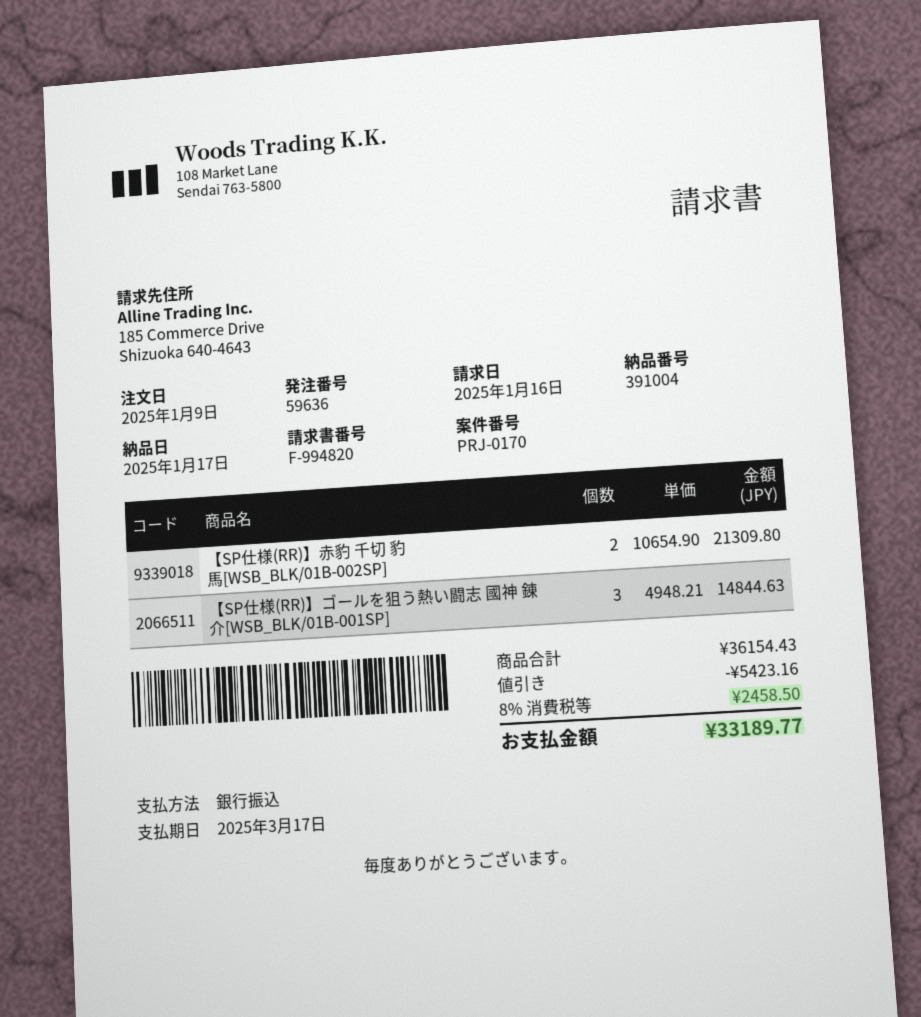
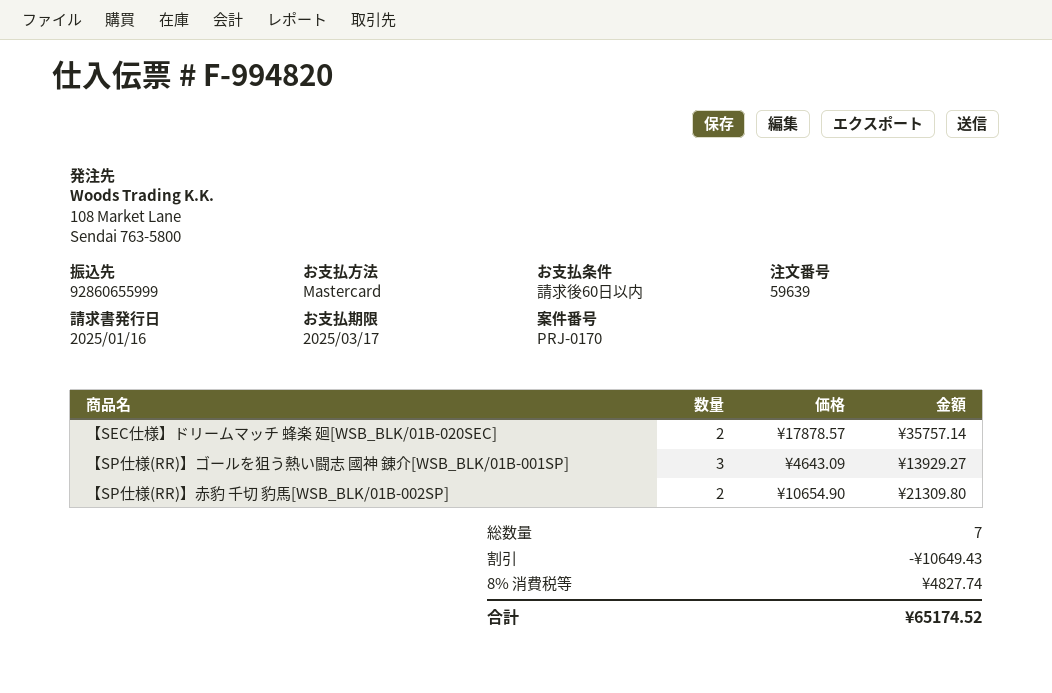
order number: 59636 -> 59639
payment method: bank transfer -> Mastercard
【SP仕様(RR)】ゴールを狙う熱い闘志 國神 錬介[WSB_BLK/01B-001SP]: 3 x 4948.21 = 14844.63 -> 3 x 4643.09 = 13929.27
【SEC仕様】ドリームマッチ 蜂楽 廻[WSB_BLK/01B-020SEC]: none -> 2 x 17878.57 = 35757.14
discount: 5423.16 -> 10649.43
tax: 8% = 2458.50 -> 8% = 4827.74
total: 33189.77 -> 65174.52

